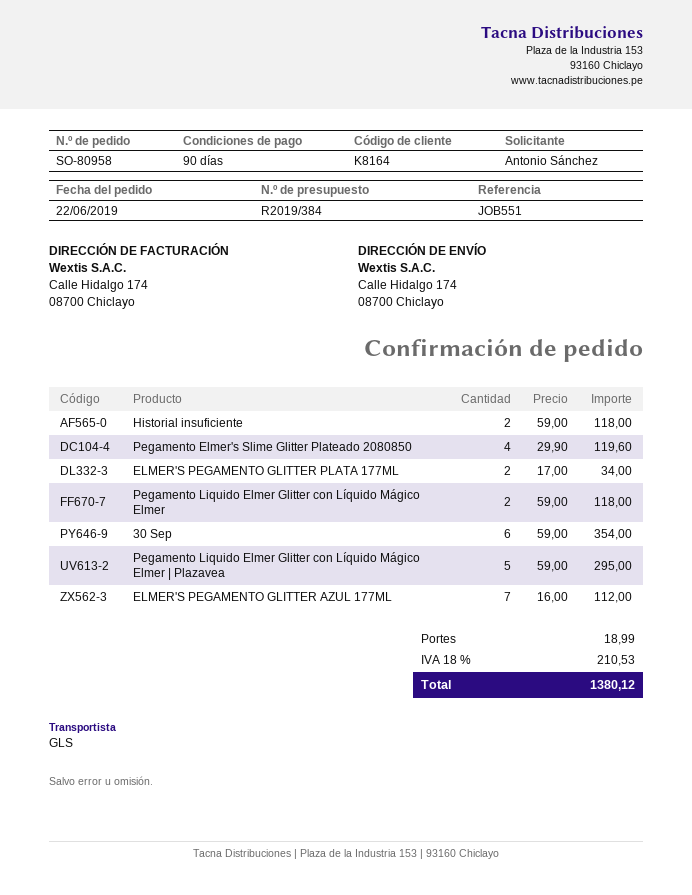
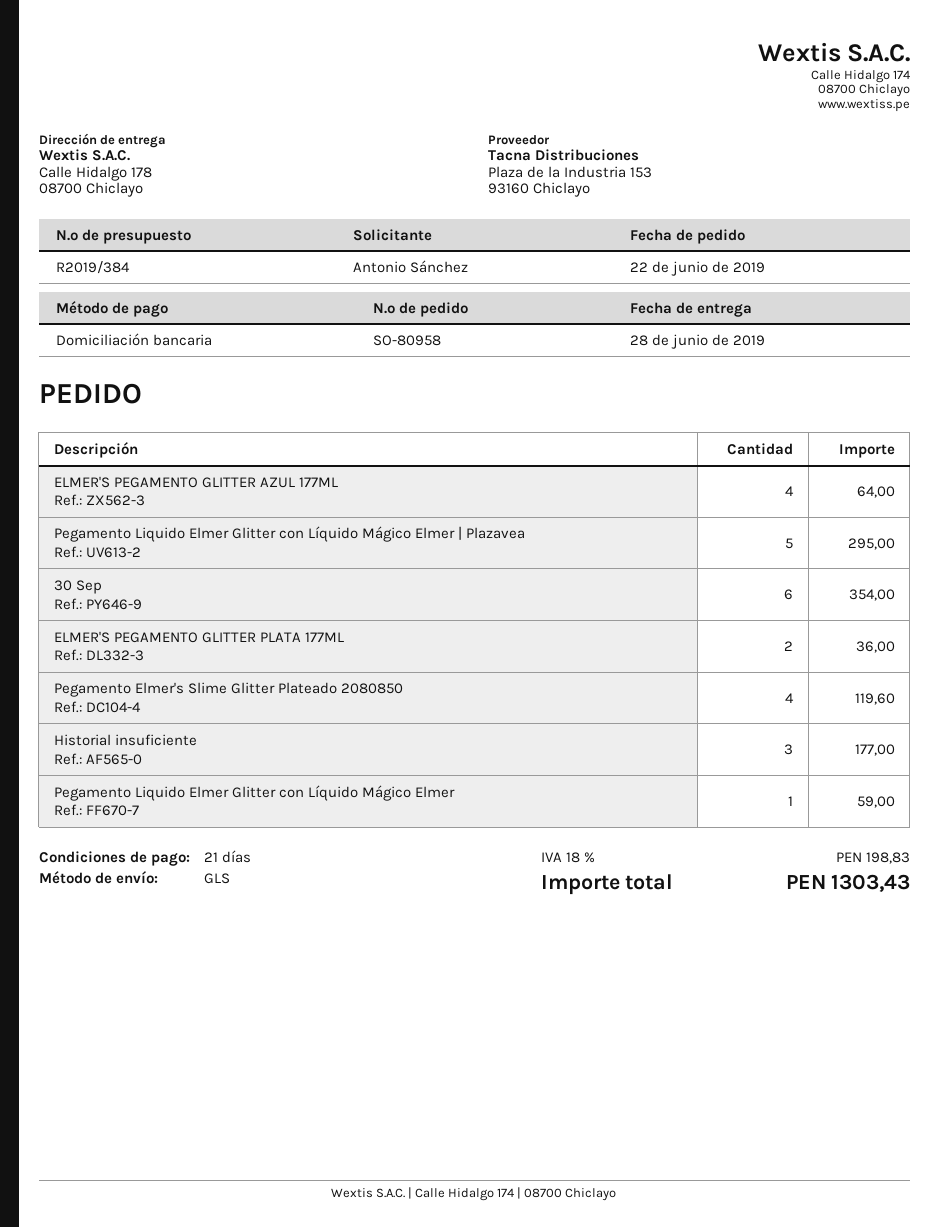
payment terms: 90 days -> 21 days
ship to: Calle Hidalgo 174, 08700 Chiclayo -> Calle Hidalgo 178, 08700 Chiclayo
Historial insuficiente: 2 for 118.00 -> 3 for 177.00
ELMER'S PEGAMENTO GLITTER PLATA 177ML: 2 for 34.00 -> 2 for 36.00
Pegamento Liquido Elmer Glitter con Líquido Mágico Elmer: 2 for 118.00 -> 1 for 59.00
ELMER'S PEGAMENTO GLITTER AZUL 177ML: 7 for 112.00 -> 4 for 64.00
shipping: 18.99 -> none
tax: 18% = 210.53 -> 18% = 198.83
total: 1380.12 -> 1303.43

